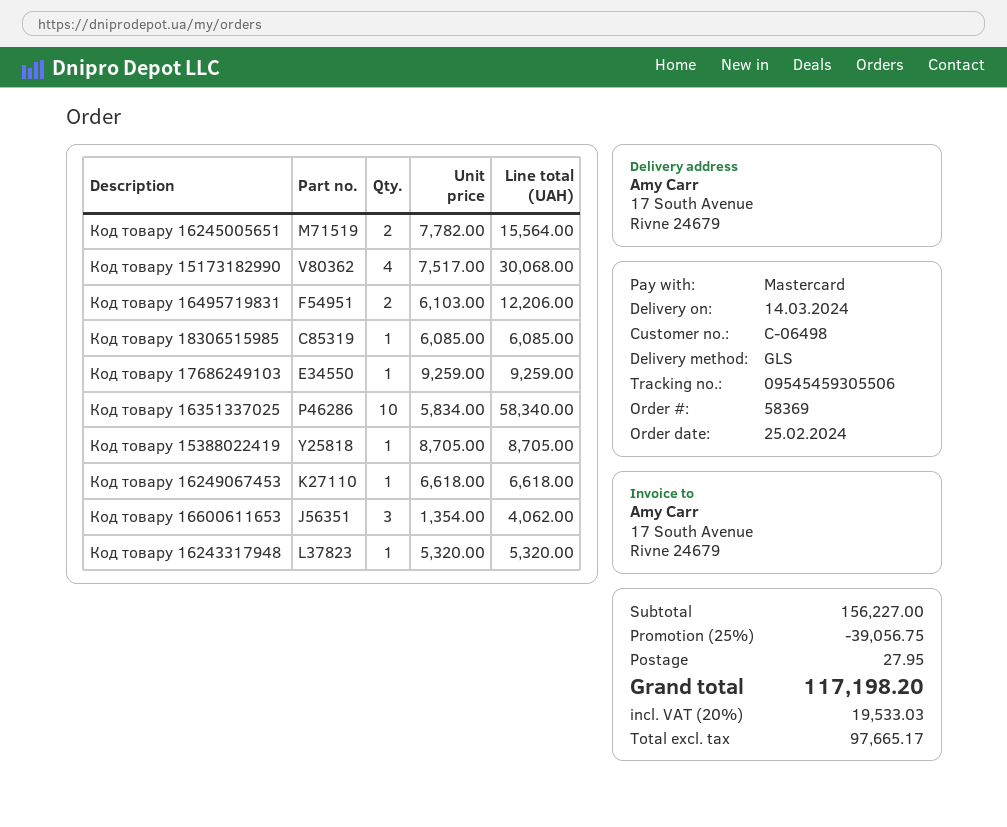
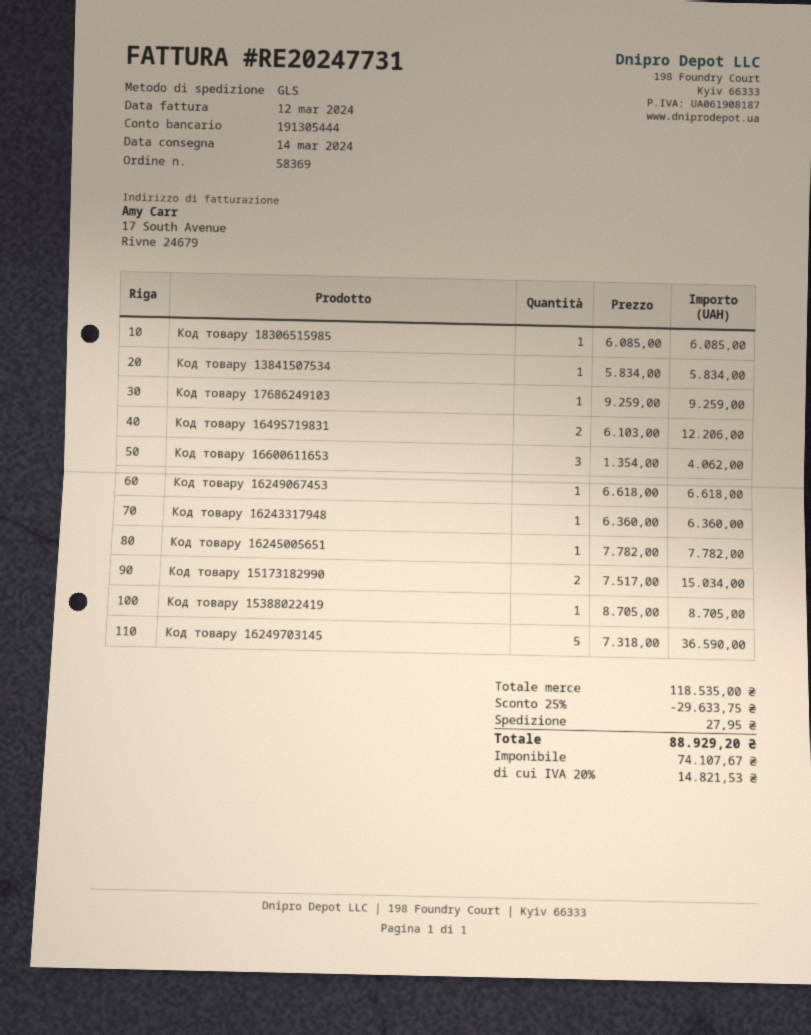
Код товару 16245005651: 2 x 7782.00 = 15564.00 -> 1 x 7782.00 = 7782.00
Код товару 15173182990: 4 x 7517.00 = 30068.00 -> 2 x 7517.00 = 15034.00
Код товару 16351337025: 10 x 5834.00 = 58340.00 -> none
Код товару 16243317948: 1 x 5320.00 = 5320.00 -> 1 x 6360.00 = 6360.00
Код товару 13841507534: none -> 1 x 5834.00 = 5834.00
Код товару 16249703145: none -> 5 x 7318.00 = 36590.00
subtotal: 156227.00 -> 118535.00
discount: 25% = 39056.75 -> 25% = 29633.75
net: 97665.17 -> 74107.67
tax: 20% = 19533.03 -> 20% = 14821.53
total: 117198.20 -> 88929.20

